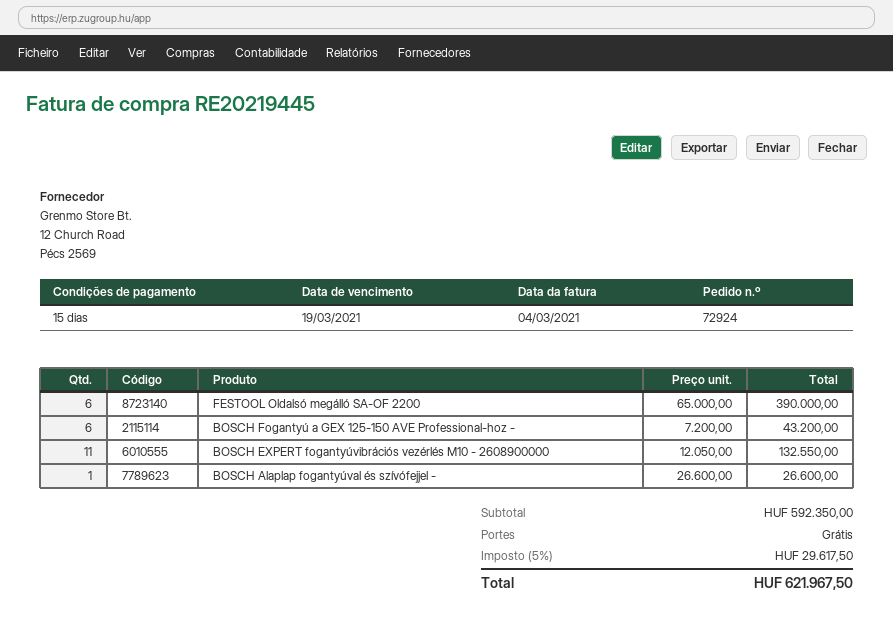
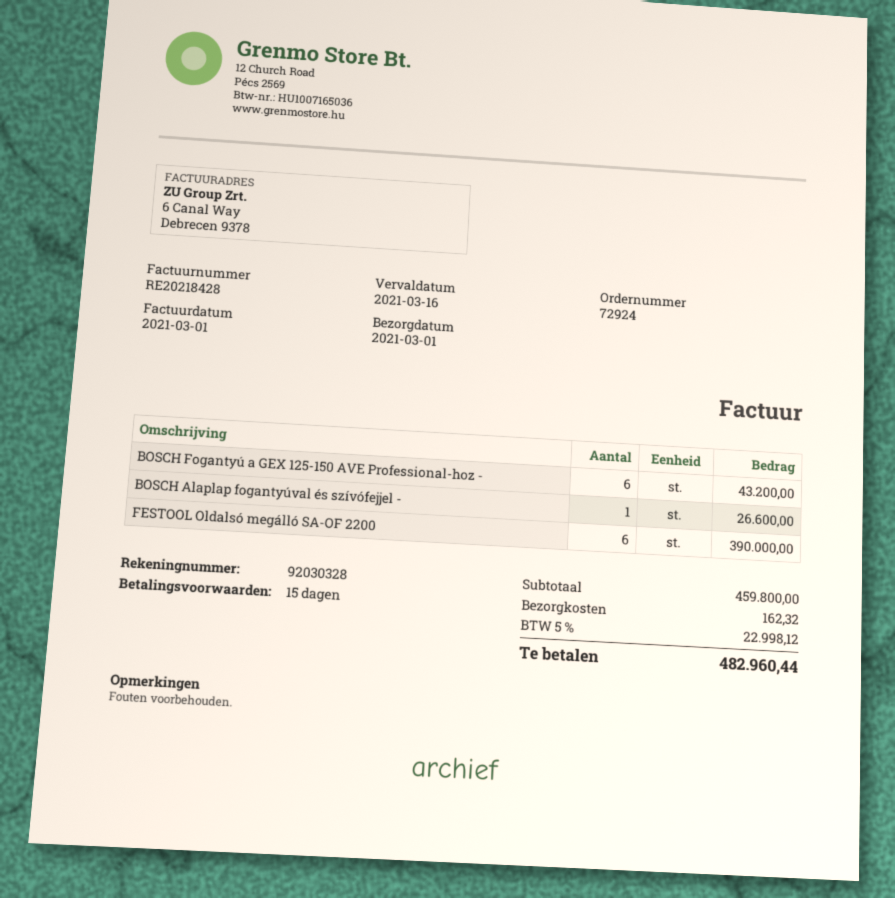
invoice number: RE20219445 -> RE20218428
invoice date: 2021-03-04 -> 2021-03-01
due date: 2021-03-19 -> 2021-03-16
BOSCH EXPERT fogantyúvibrációs vezérlés M10 - 2608900000: 11 for 132550.00 -> none
subtotal: 592350.00 -> 459800.00
shipping: 0.00 -> 162.32
tax: 5% = 29617.50 -> 5% = 22998.12
total: 621967.50 -> 482960.44

